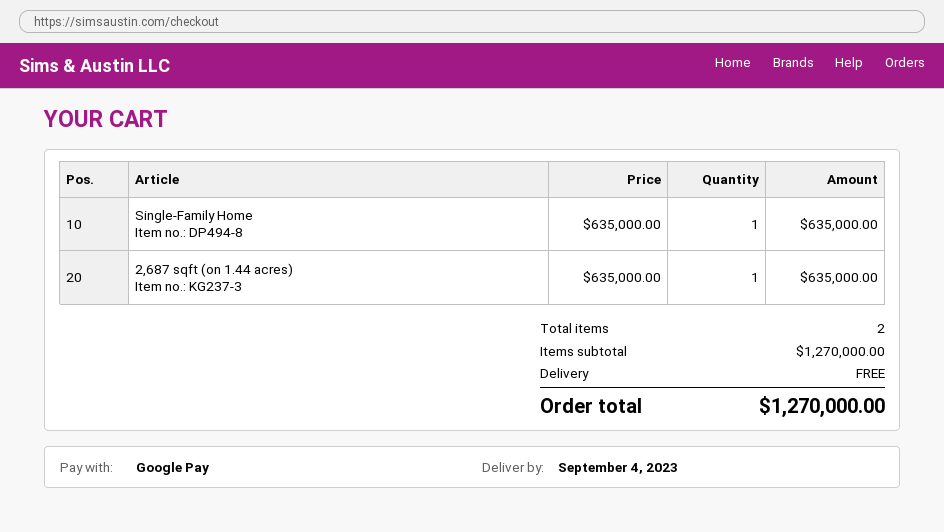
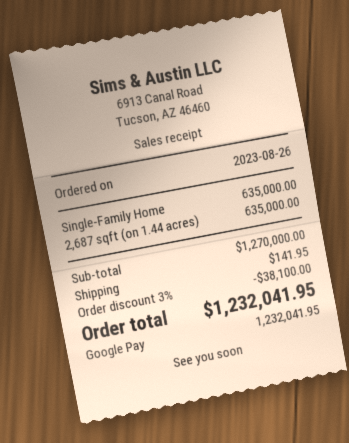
discount: none -> 3% = 38100.00
shipping: 0.00 -> 141.95
total: 1270000.00 -> 1232041.95

